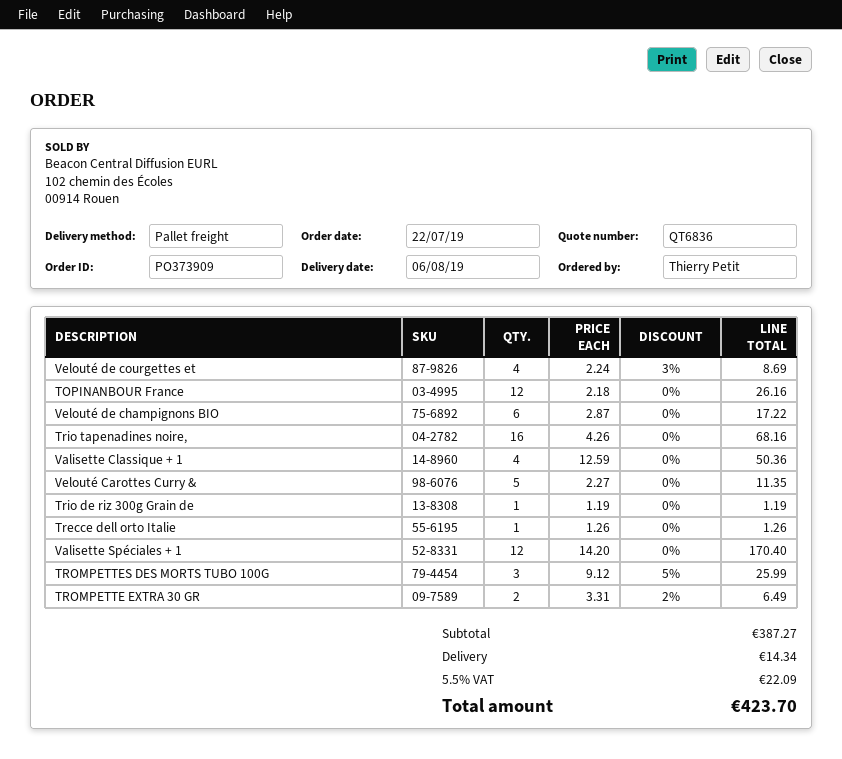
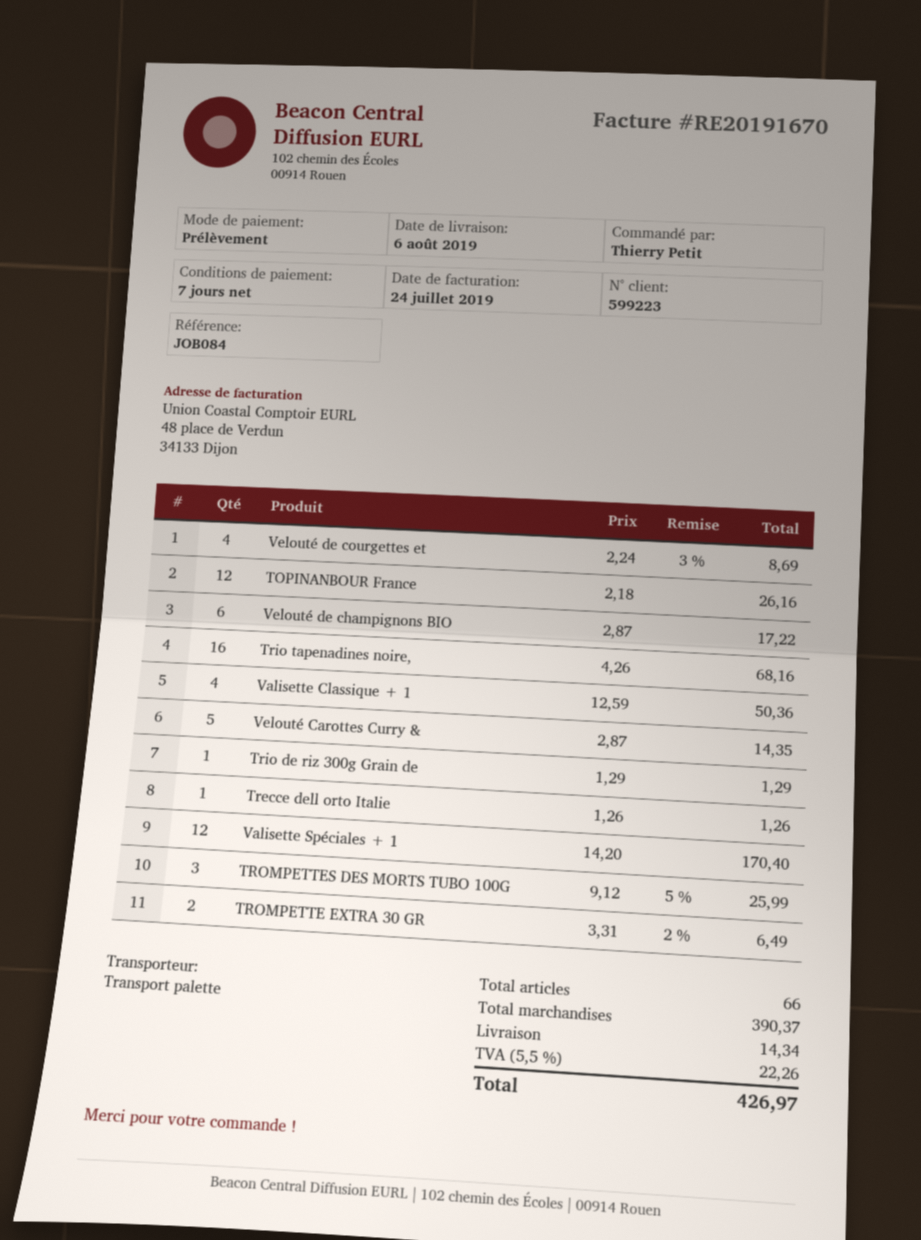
Velouté Carottes Curry &: 5 x 2.27 = 11.35 -> 5 x 2.87 = 14.35
Trio de riz 300g Grain de: 1 x 1.19 = 1.19 -> 1 x 1.29 = 1.29
subtotal: 387.27 -> 390.37
tax: 5.5% = 22.09 -> 5.5% = 22.26
total: 423.70 -> 426.97

